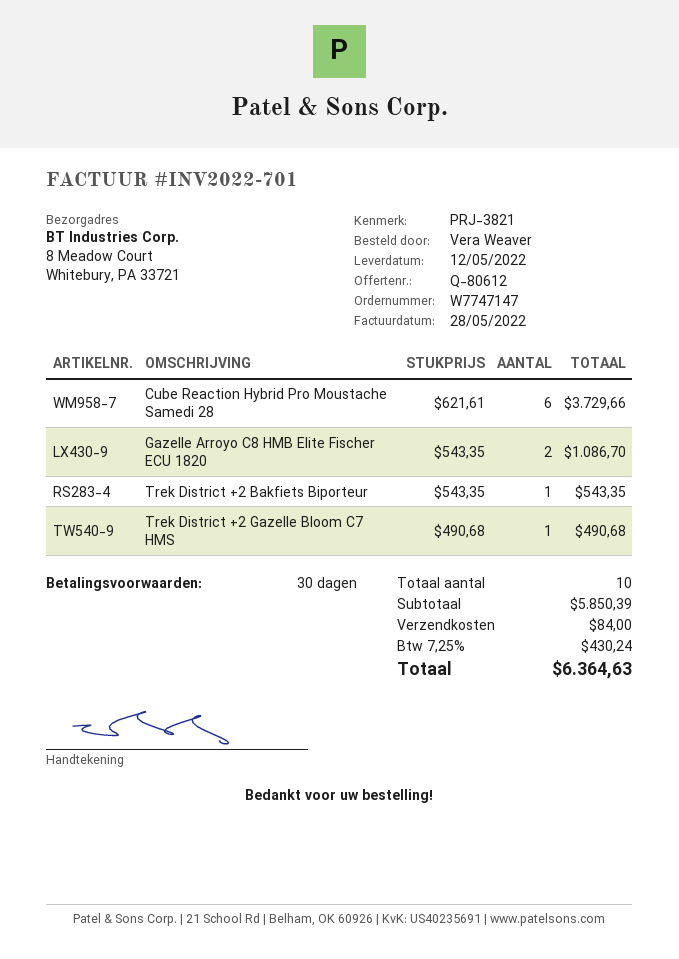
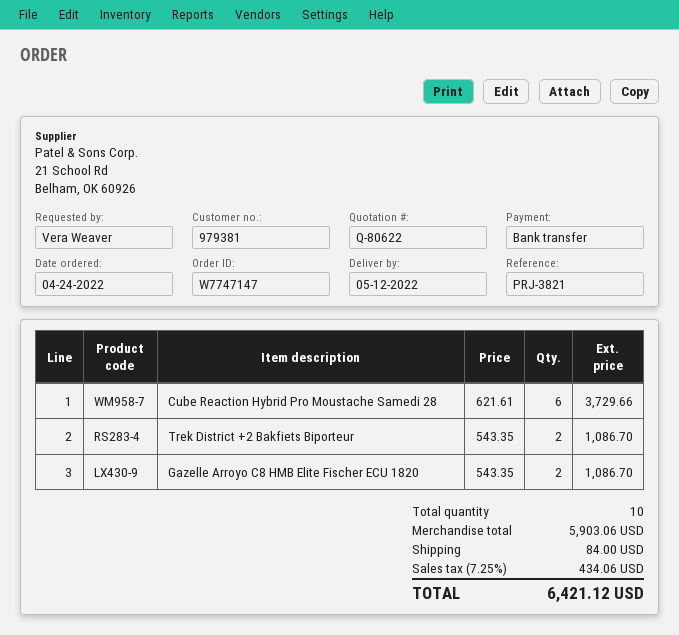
quote number: Q-80612 -> Q-80622
Trek District +2 Bakfiets Biporteur: 1 x 543.35 = 543.35 -> 2 x 543.35 = 1086.70
Trek District +2 Gazelle Bloom C7 HMS: 1 x 490.68 = 490.68 -> none
subtotal: 5850.39 -> 5903.06
tax: 7.25% = 430.24 -> 7.25% = 434.06
total: 6364.63 -> 6421.12

